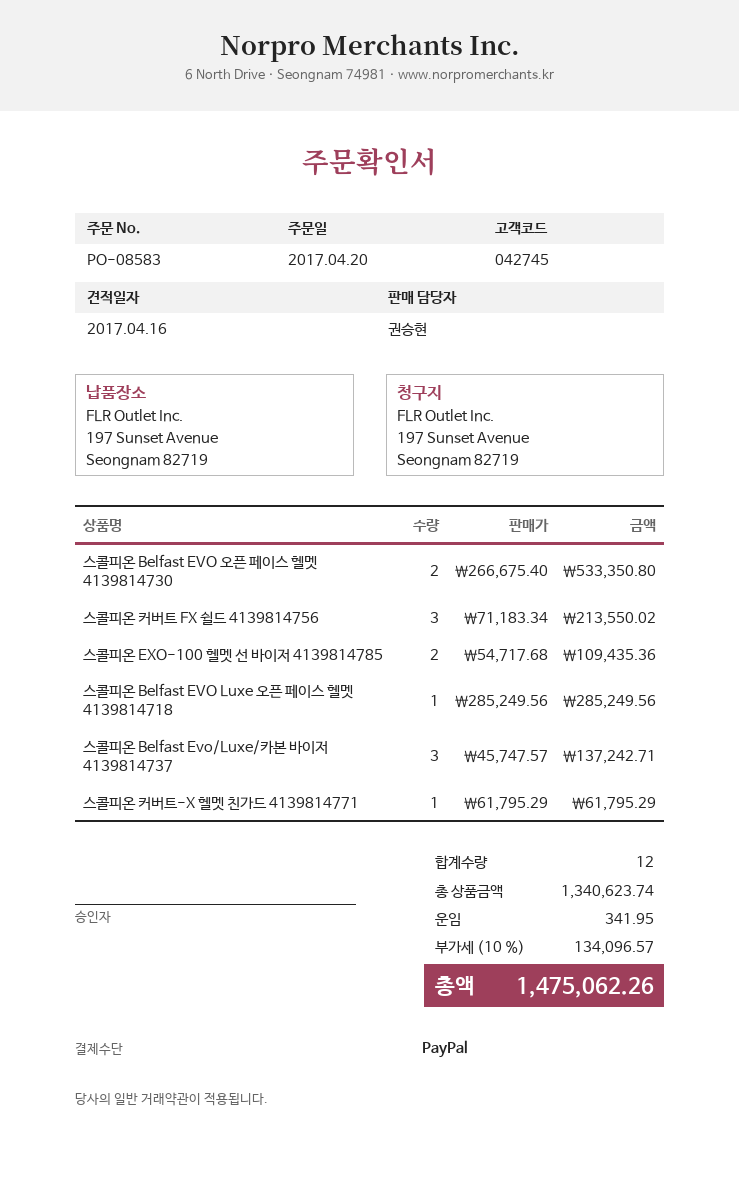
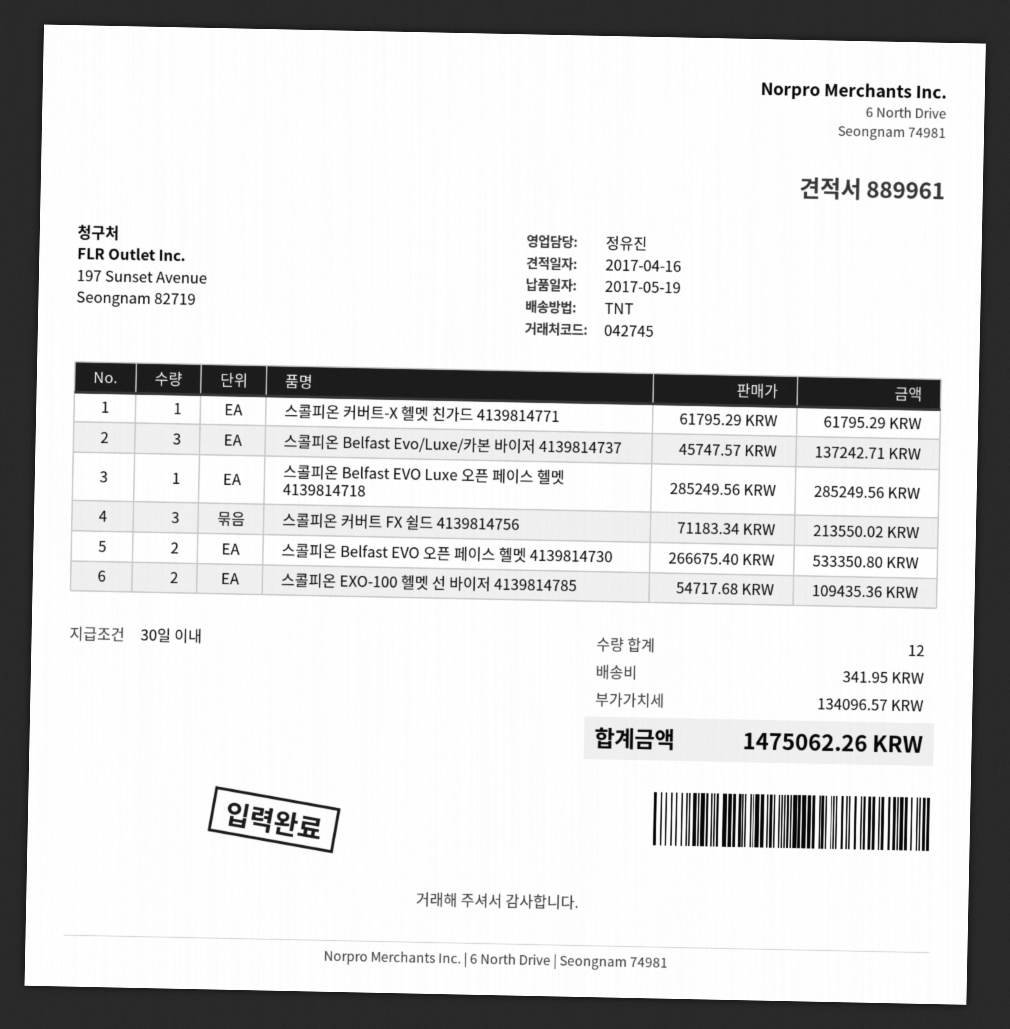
sales rep: 권승현 -> 정유진

